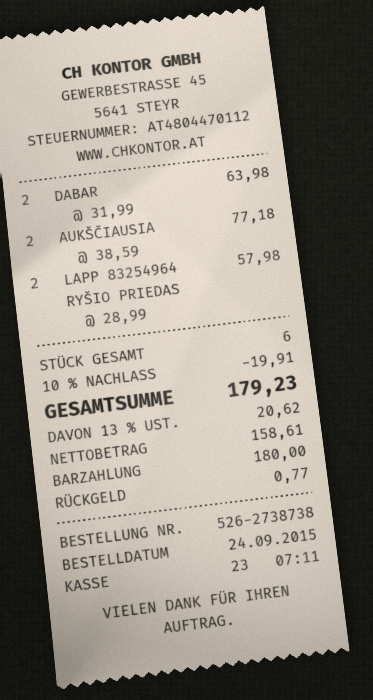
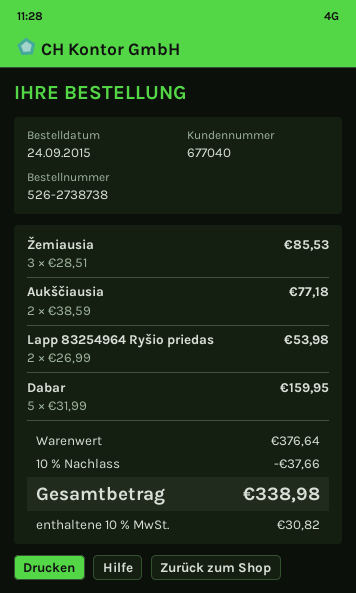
DABAR: 2 x 31.99 = 63.98 -> 5 x 31.99 = 159.95
LAPP 83254964 RYŠIO PRIEDAS: 2 x 28.99 = 57.98 -> 2 x 26.99 = 53.98
Žemiausia: none -> 3 x 28.51 = 85.53
discount: 10% = 19.91 -> 10% = 37.66
tax: 13% = 20.62 -> 10% = 30.82
total: 179.23 -> 338.98

